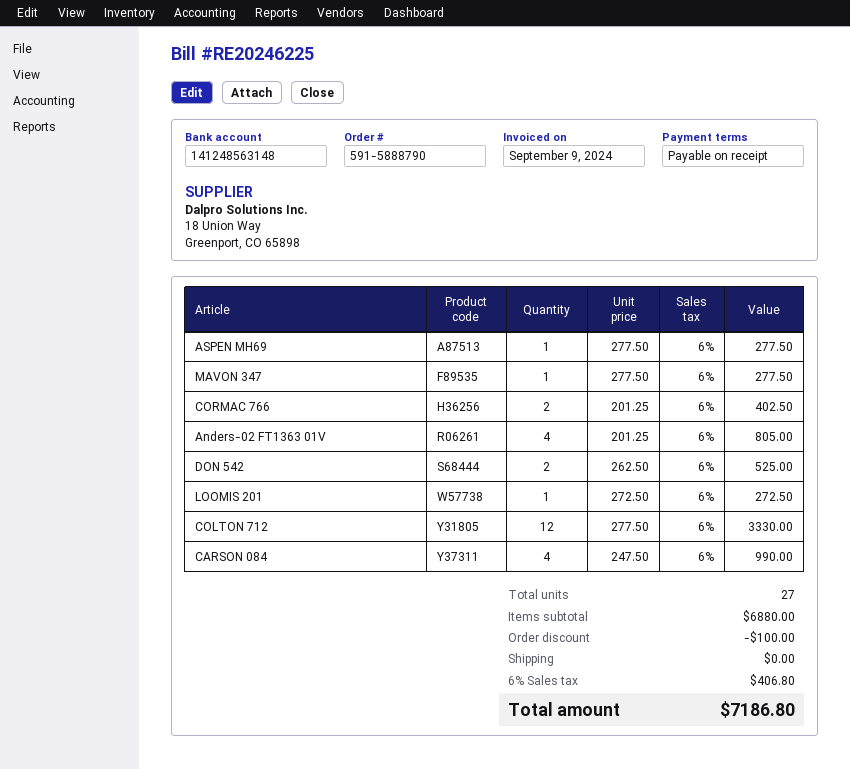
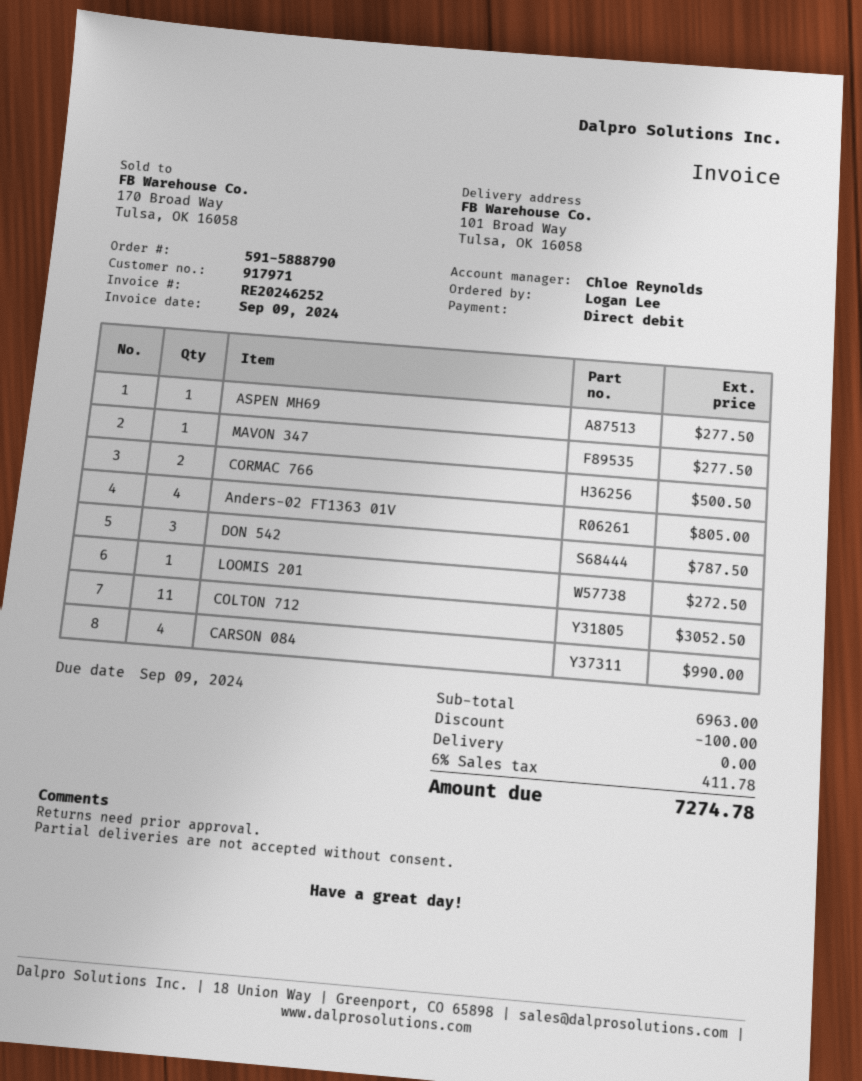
invoice number: RE20246225 -> RE20246252
CORMAC 766: 2 for 402.50 -> 2 for 500.50
DON 542: 2 for 525.00 -> 3 for 787.50
COLTON 712: 12 for 3330.00 -> 11 for 3052.50
subtotal: 6880.00 -> 6963.00
tax: 6% = 406.80 -> 6% = 411.78
total: 7186.80 -> 7274.78

